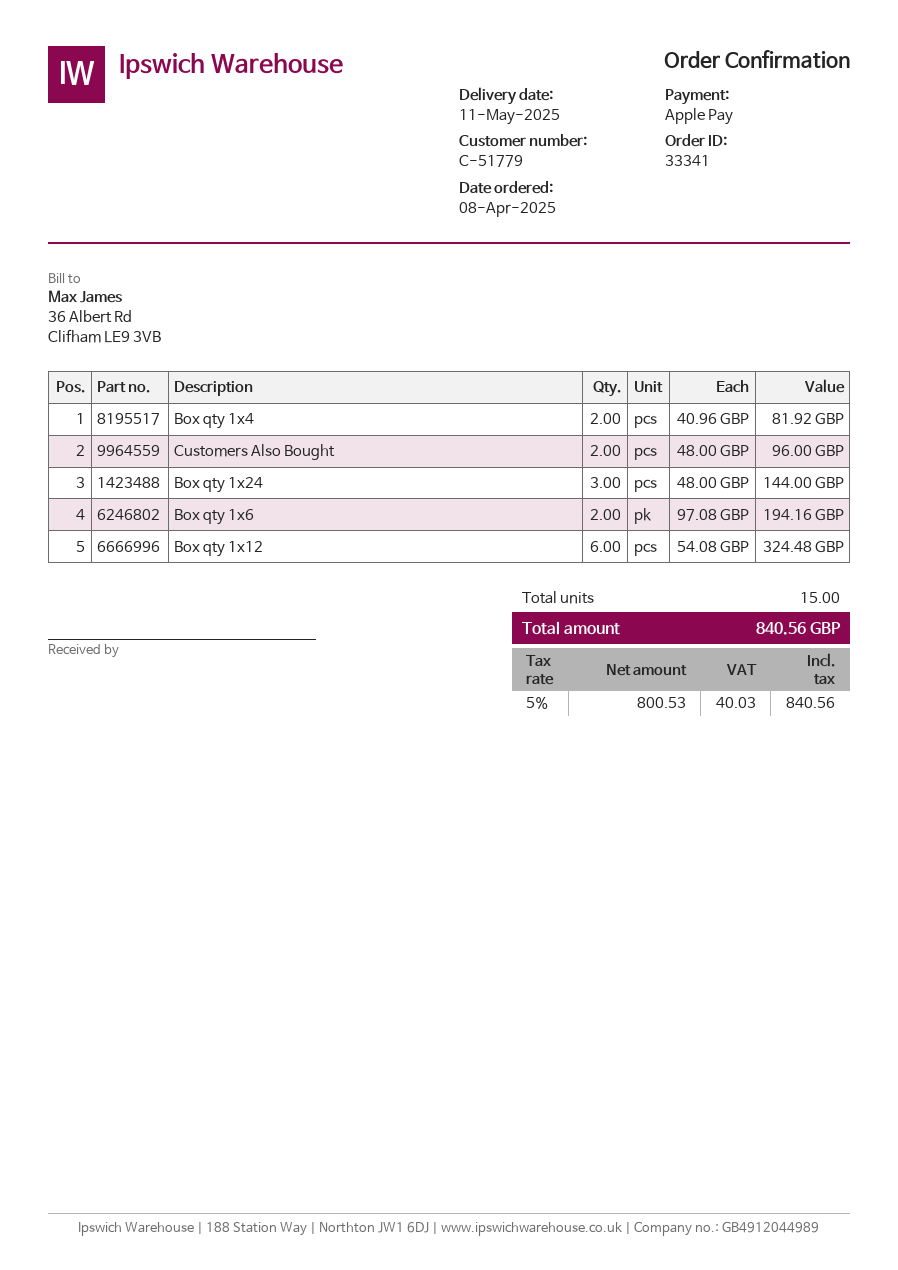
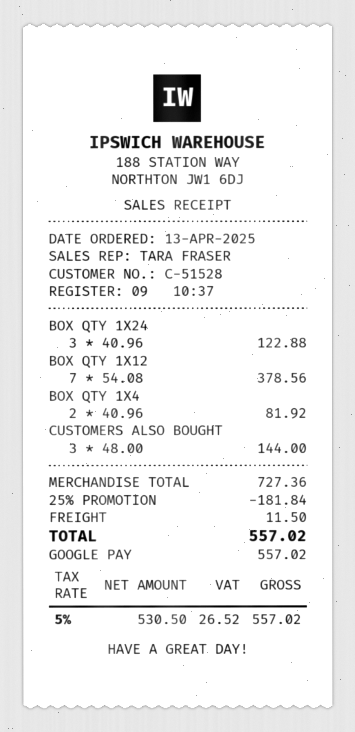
order date: 2025-04-08 -> 2025-04-13
customer number: C-51779 -> C-51528
payment method: Apple Pay -> Google Pay
Customers Also Bought: 2 x 48.00 = 96.00 -> 3 x 48.00 = 144.00
Box qty 1x24: 3 x 48.00 = 144.00 -> 3 x 40.96 = 122.88
Box qty 1x6: 2 x 97.08 = 194.16 -> none
Box qty 1x12: 6 x 54.08 = 324.48 -> 7 x 54.08 = 378.56
discount: none -> 25% = 181.84
shipping: none -> 11.50
net: 800.53 -> 530.50
tax: 5% = 40.03 -> 5% = 26.52
total: 840.56 -> 557.02

